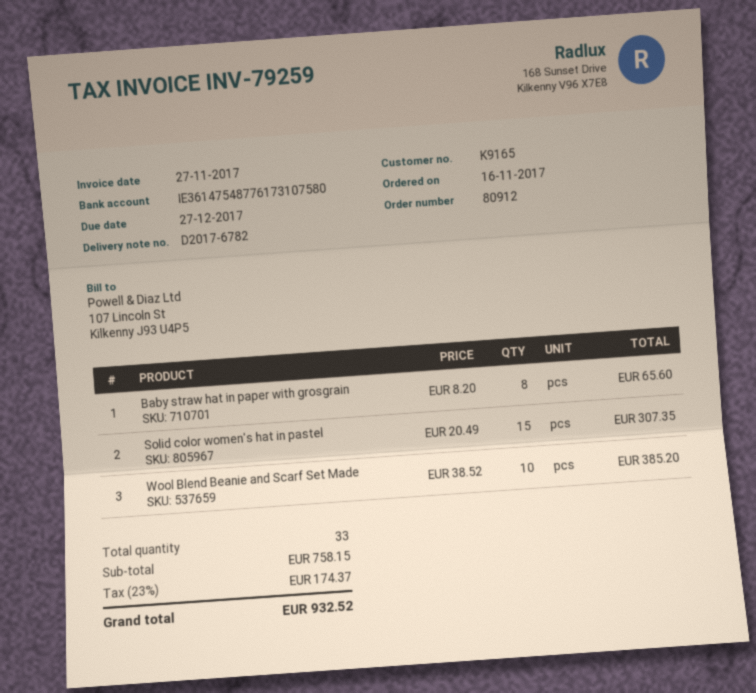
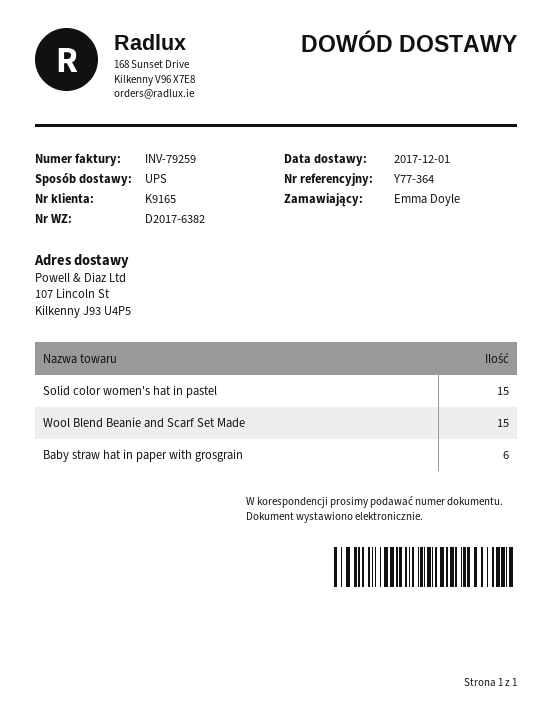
delivery note number: D2017-6782 -> D2017-6382
Baby straw hat in paper with grosgrain: 8 -> 6
Wool Blend Beanie and Scarf Set Made: 10 -> 15

